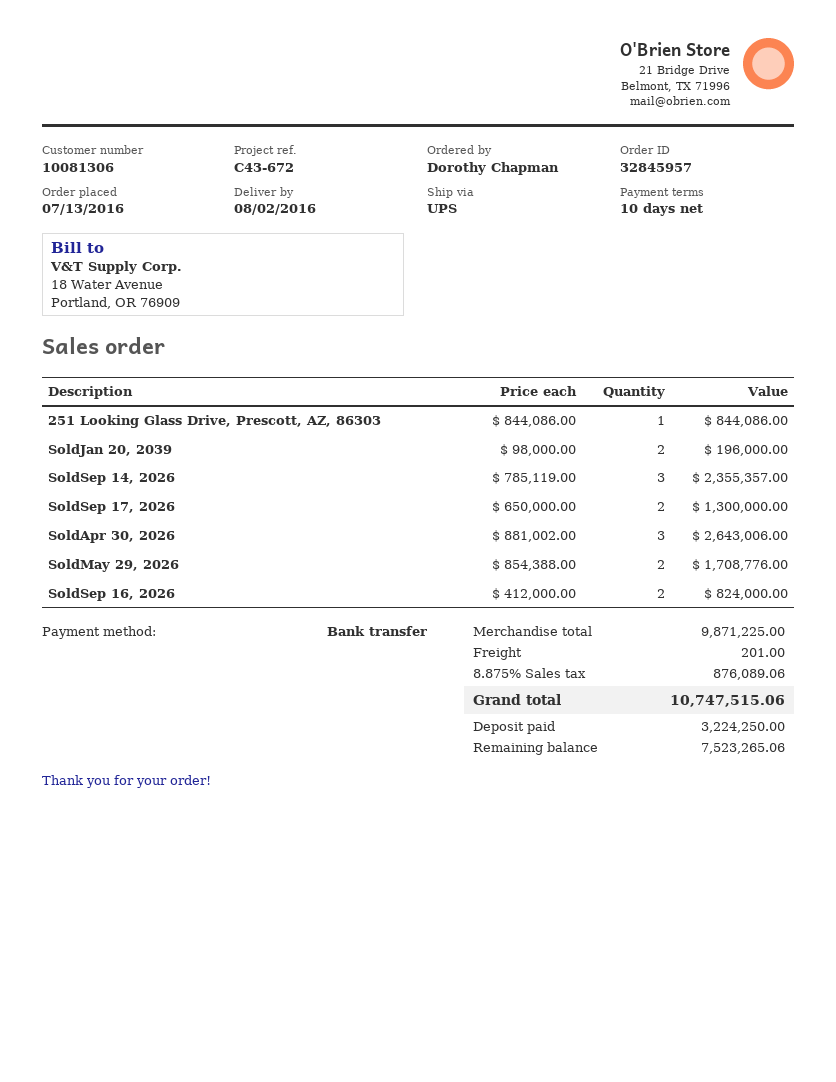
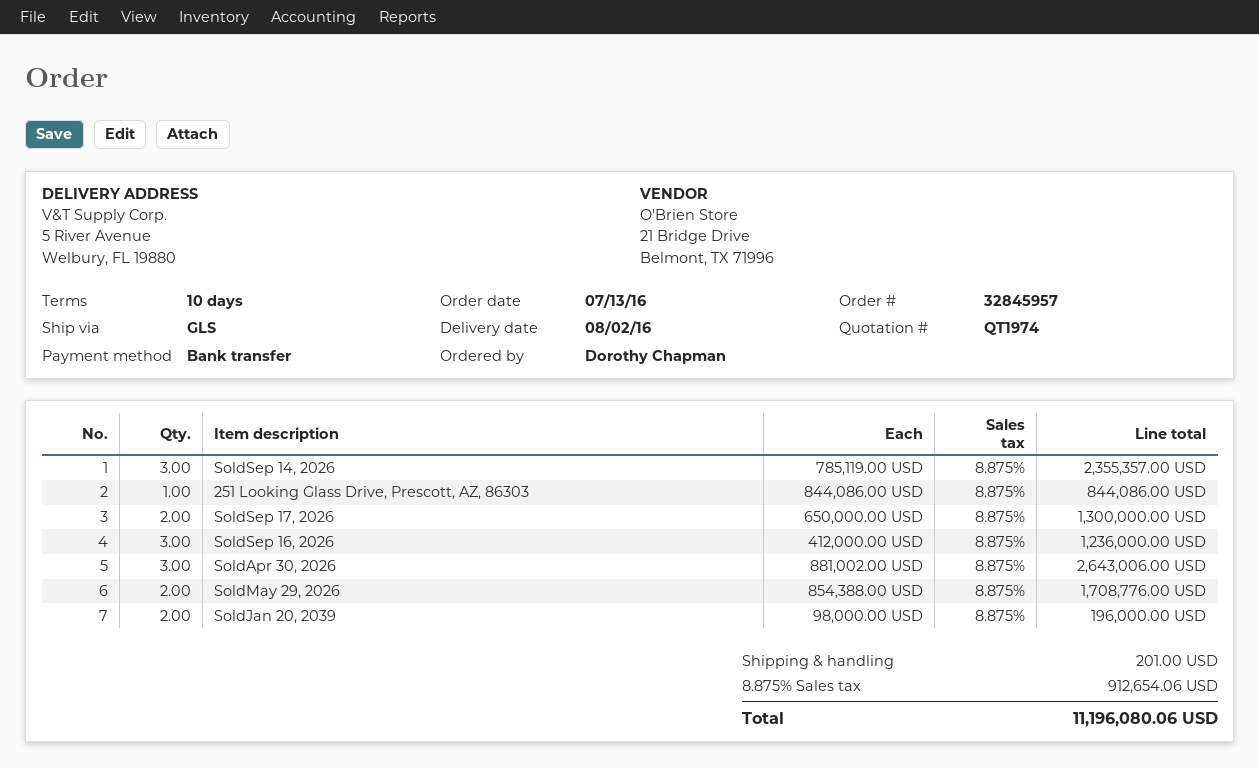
shipping method: UPS -> GLS
SoldSep 16, 2026: 2 x 412000.00 = 824000.00 -> 3 x 412000.00 = 1236000.00
tax: 8.875% = 876089.06 -> 8.875% = 912654.06
total: 10747515.06 -> 11196080.06

